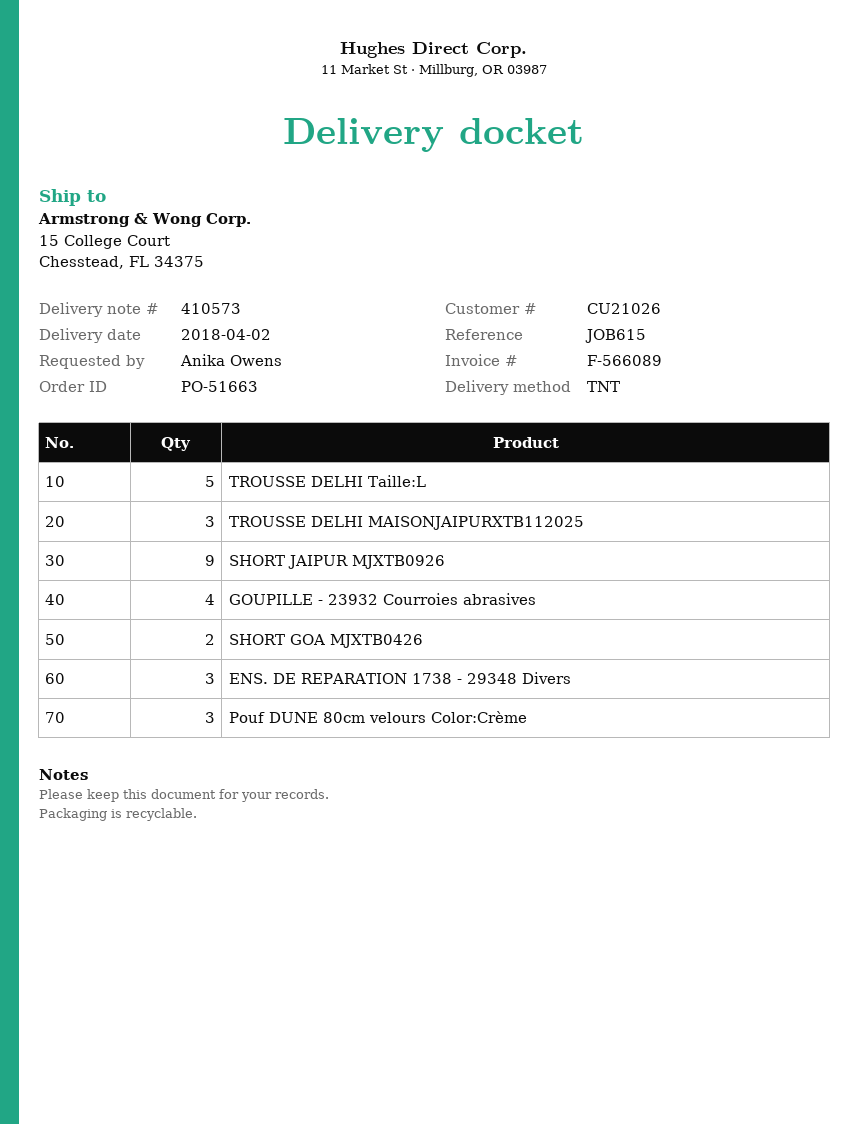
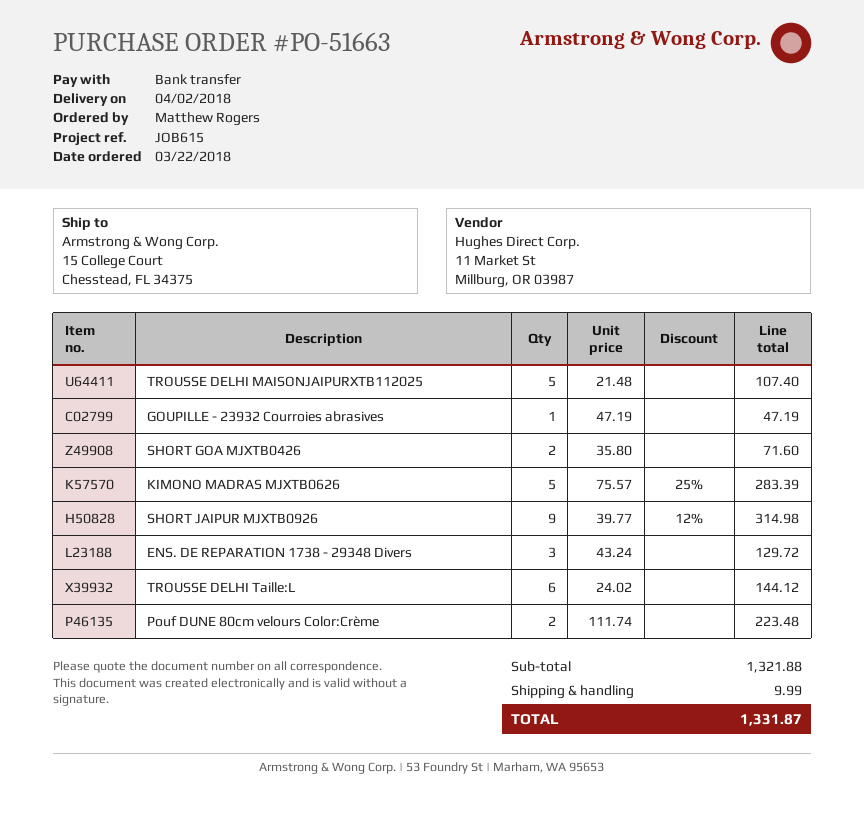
ordered by: Anika Owens -> Matthew Rogers
TROUSSE DELHI Taille:L: 5 -> 6
TROUSSE DELHI MAISONJAIPURXTB112025: 3 -> 5
GOUPILLE - 23932 Courroies abrasives: 4 -> 1
Pouf DUNE 80cm velours Color:Crème: 3 -> 2
KIMONO MADRAS MJXTB0626: none -> 5

